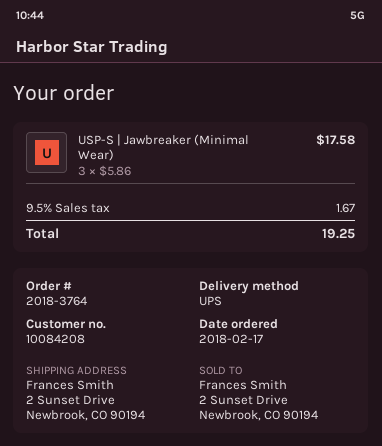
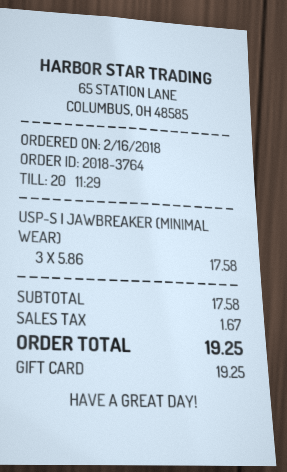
order date: 2018-02-17 -> 2018-02-16

